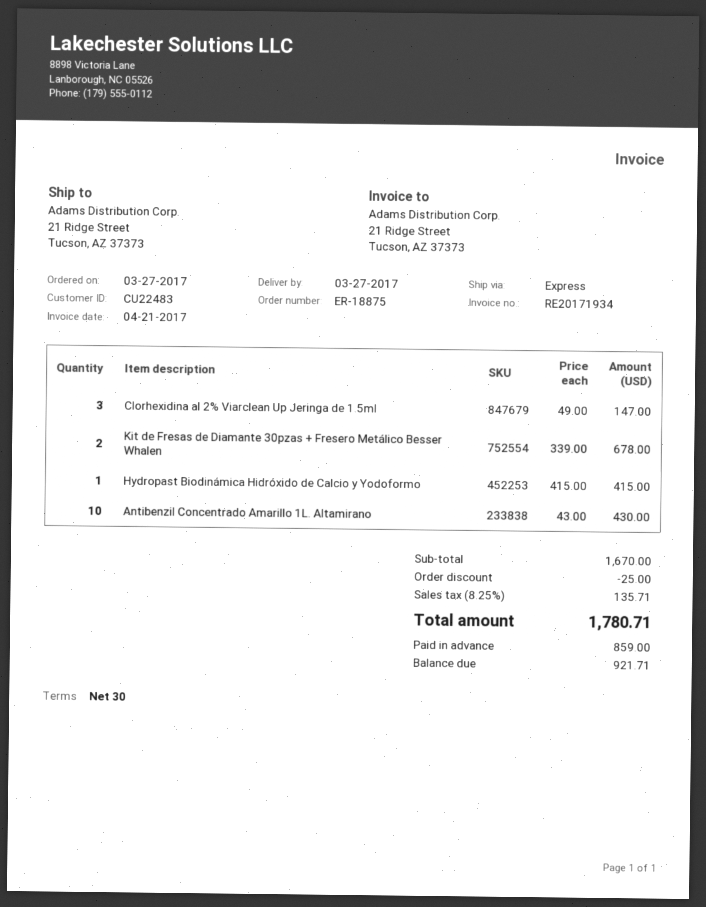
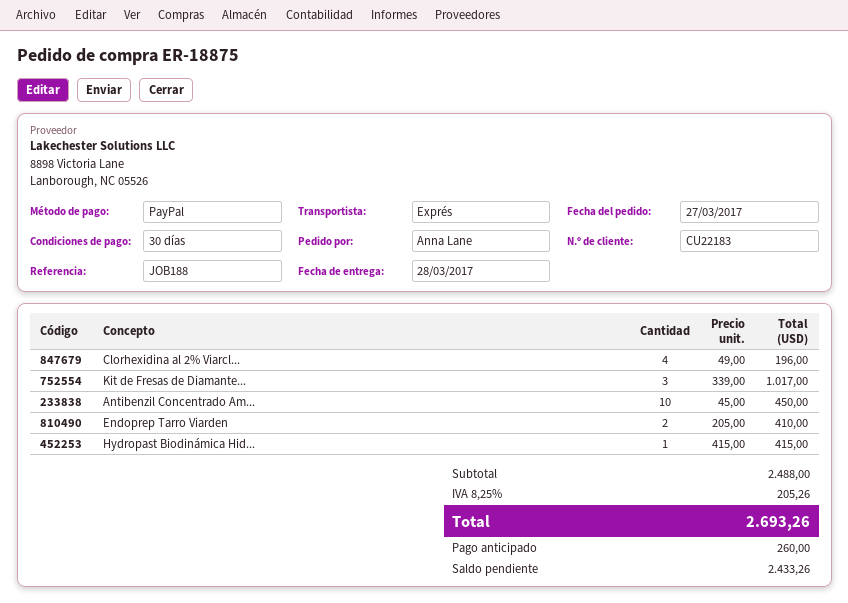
delivery date: 2017-03-27 -> 2017-03-28
customer number: CU22483 -> CU22183
Clorhexidina al 2% Viarclean Up Jeringa de 1.5ml: 3 x 49.00 = 147.00 -> 4 x 49.00 = 196.00
Kit de Fresas de Diamante 30pzas + Fresero Metálico Besser Whalen: 2 x 339.00 = 678.00 -> 3 x 339.00 = 1017.00
Antibenzil Concentrado Amarillo 1L. Altamirano: 10 x 43.00 = 430.00 -> 10 x 45.00 = 450.00
Endoprep Tarro Viarden: none -> 2 x 205.00 = 410.00
subtotal: 1670.00 -> 2488.00
discount: 25.00 -> none
tax: 8.25% = 135.71 -> 8.25% = 205.26
total: 1780.71 -> 2693.26
deposit: 859.00 -> 260.00
balance: 921.71 -> 2433.26

